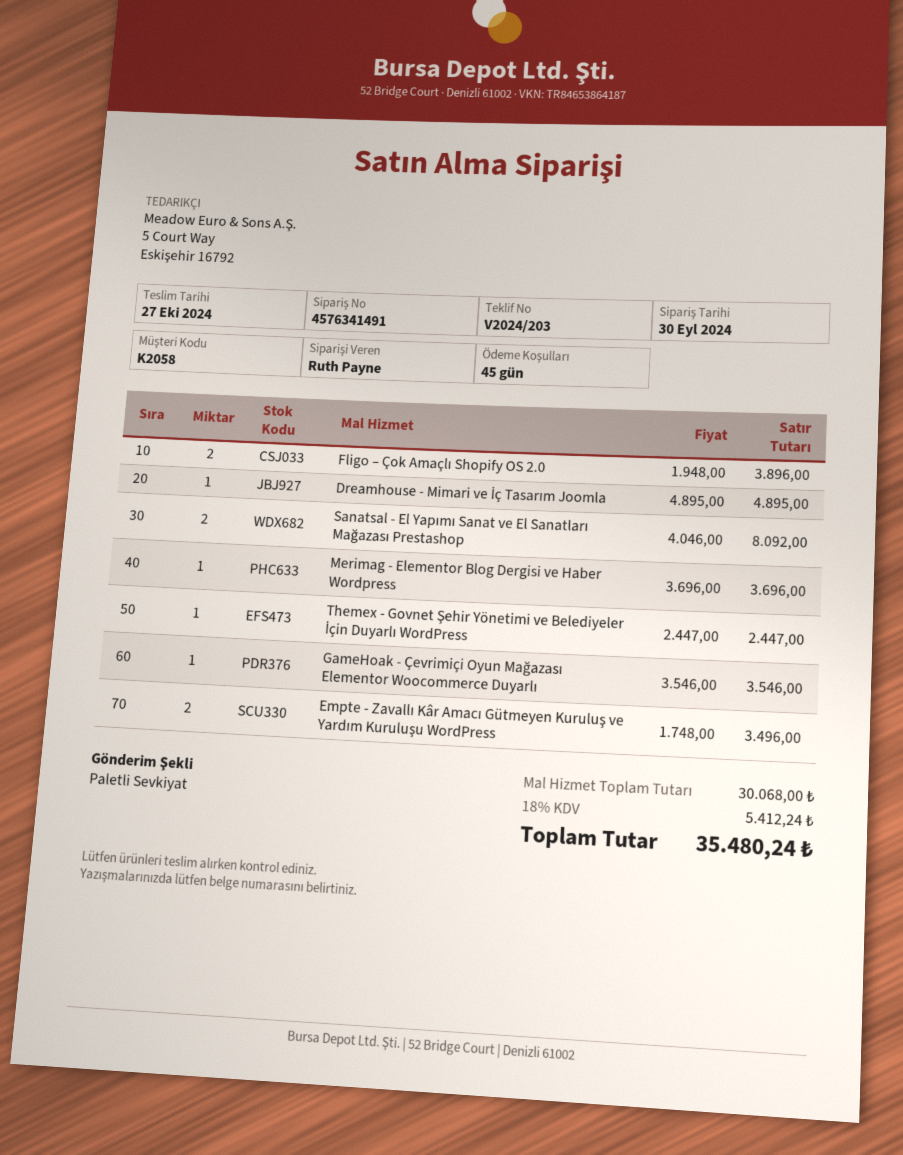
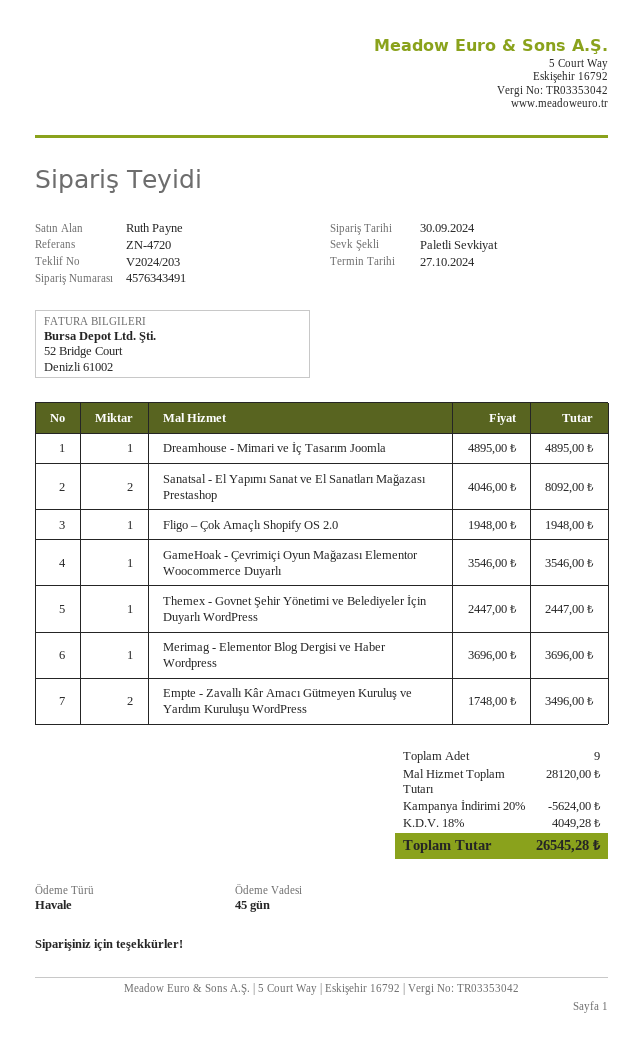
order number: 4576341491 -> 4576343491
Fligo – Çok Amaçlı Shopify OS 2.0: 2 x 1948.00 = 3896.00 -> 1 x 1948.00 = 1948.00
subtotal: 30068.00 -> 28120.00
discount: none -> 20% = 5624.00
tax: 18% = 5412.24 -> 18% = 4049.28
total: 35480.24 -> 26545.28

